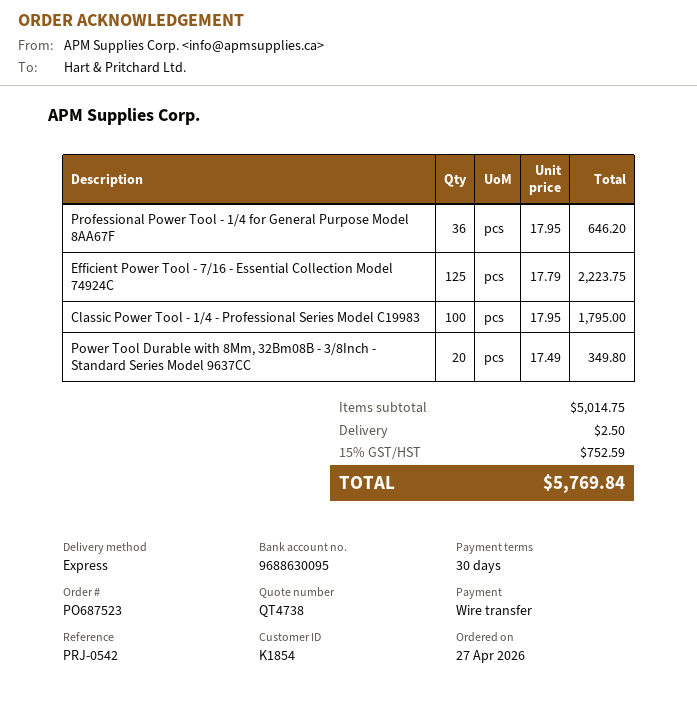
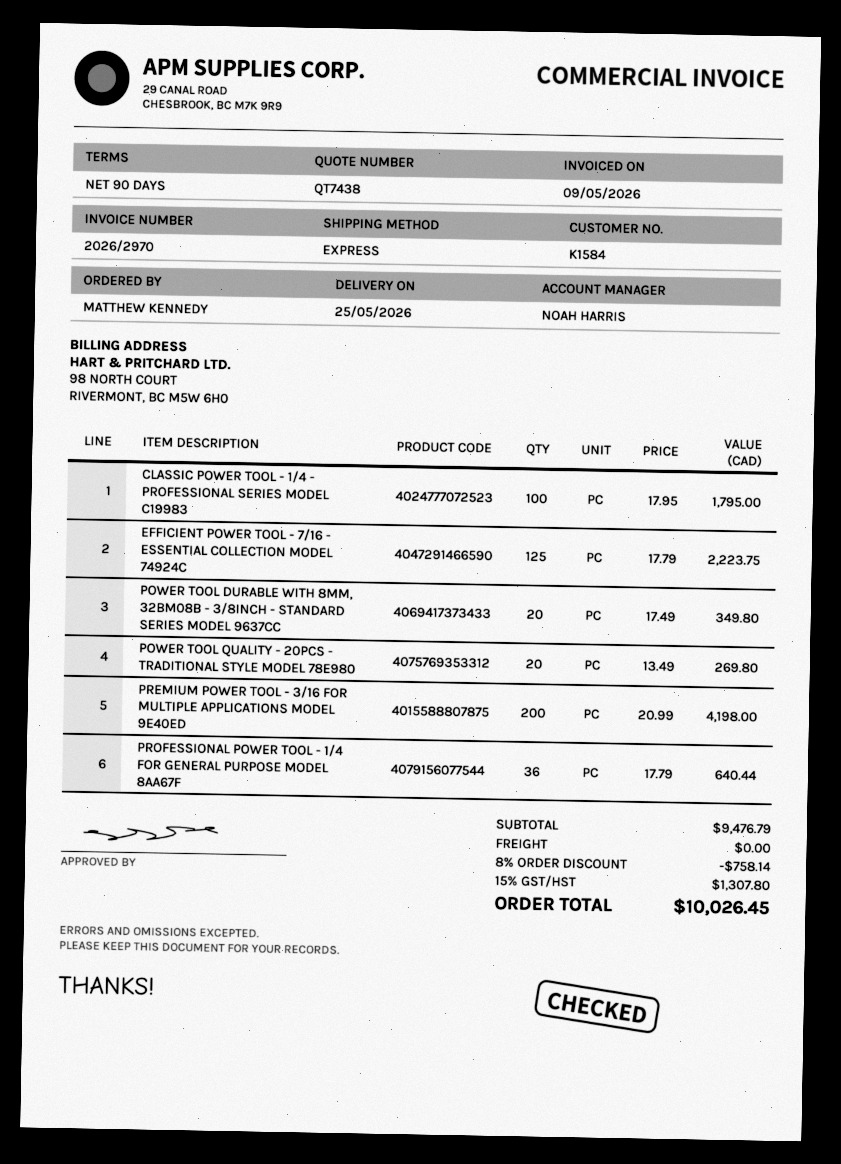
quote number: QT4738 -> QT7438
payment terms: 30 days -> 90 days
customer number: K1854 -> K1584
Professional Power Tool - 1/4 for General Purpose Model 8AA67F: 36 x 17.95 = 646.20 -> 36 x 17.79 = 640.44
POWER TOOL QUALITY - 20PCS - TRADITIONAL STYLE MODEL 78E980: none -> 20 x 13.49 = 269.80
PREMIUM POWER TOOL - 3/16 FOR MULTIPLE APPLICATIONS MODEL 9E40ED: none -> 200 x 20.99 = 4198.00
subtotal: 5014.75 -> 9476.79
discount: none -> 8% = 758.14
shipping: 2.50 -> 0.00
tax: 15% = 752.59 -> 15% = 1307.80
total: 5769.84 -> 10026.45

